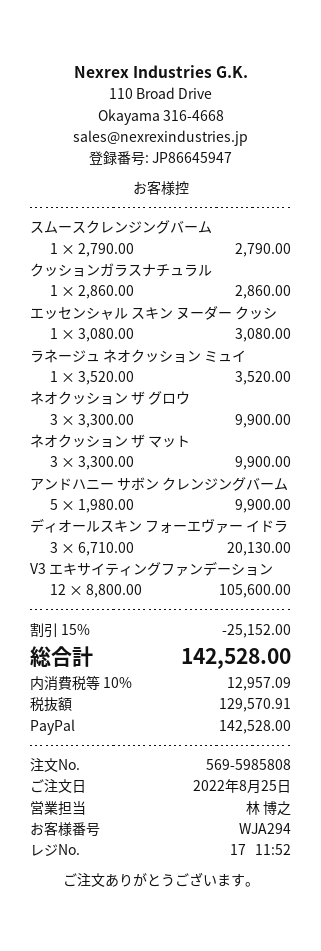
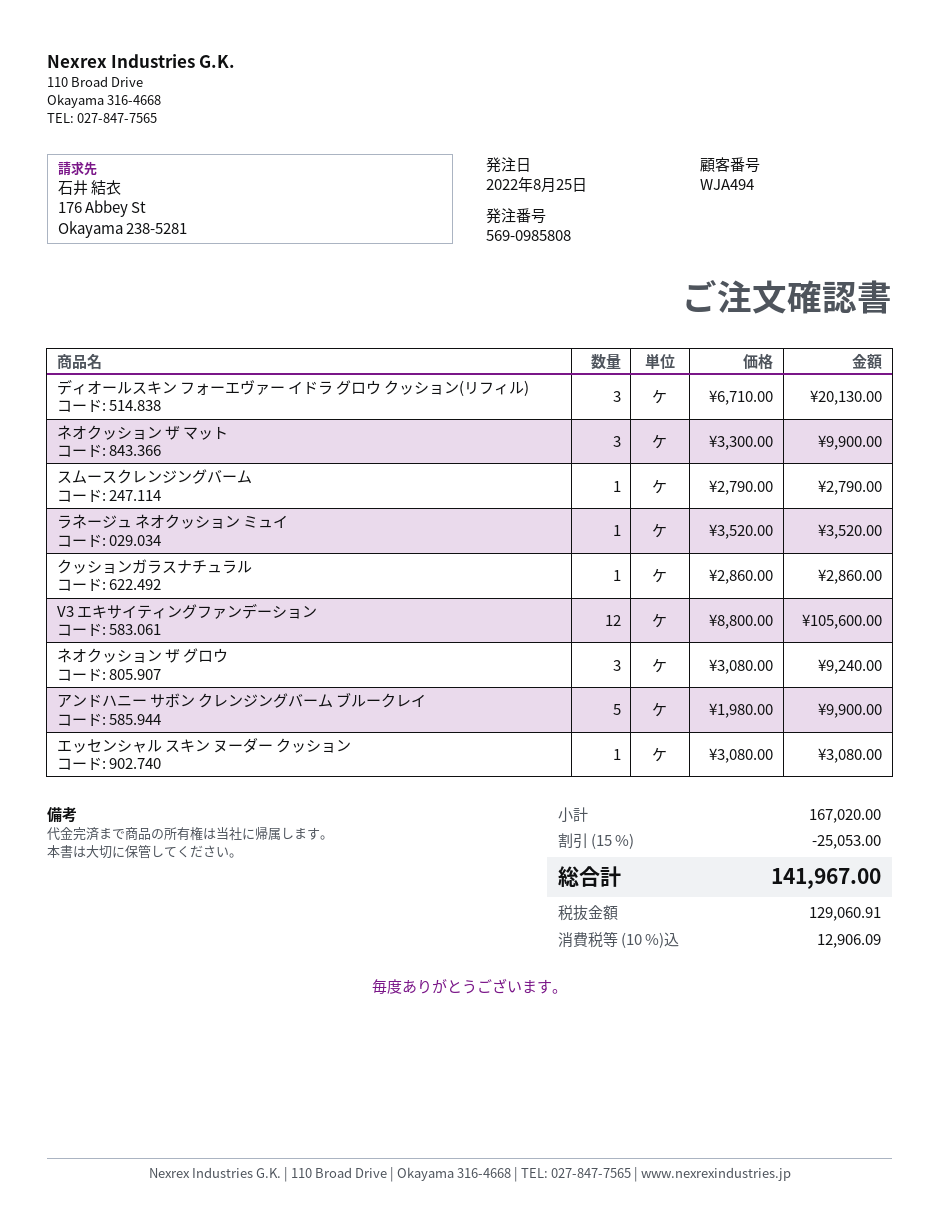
order number: 569-5985808 -> 569-0985808
customer number: WJA294 -> WJA494
ネオクッション ザ グロウ: 3 x 3300.00 = 9900.00 -> 3 x 3080.00 = 9240.00
discount: 15% = 25152.00 -> 15% = 25053.00
net: 129570.91 -> 129060.91
tax: 10% = 12957.09 -> 10% = 12906.09
total: 142528.00 -> 141967.00

